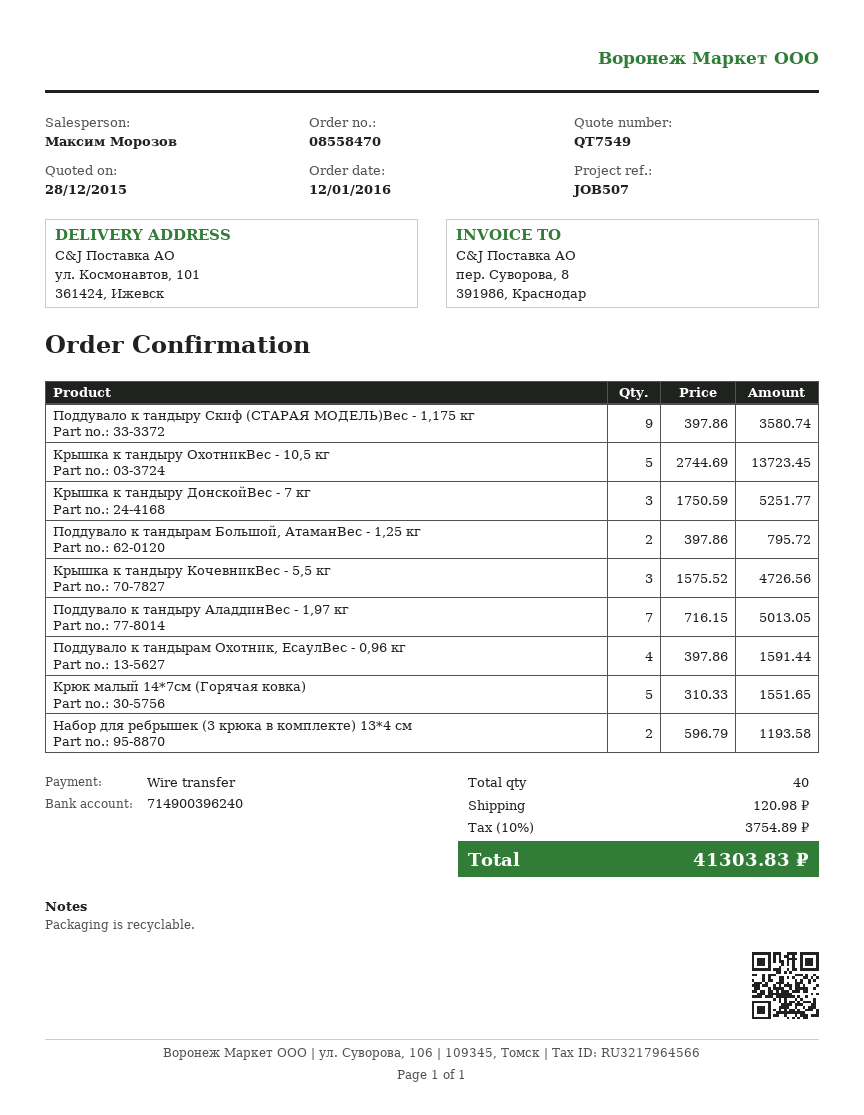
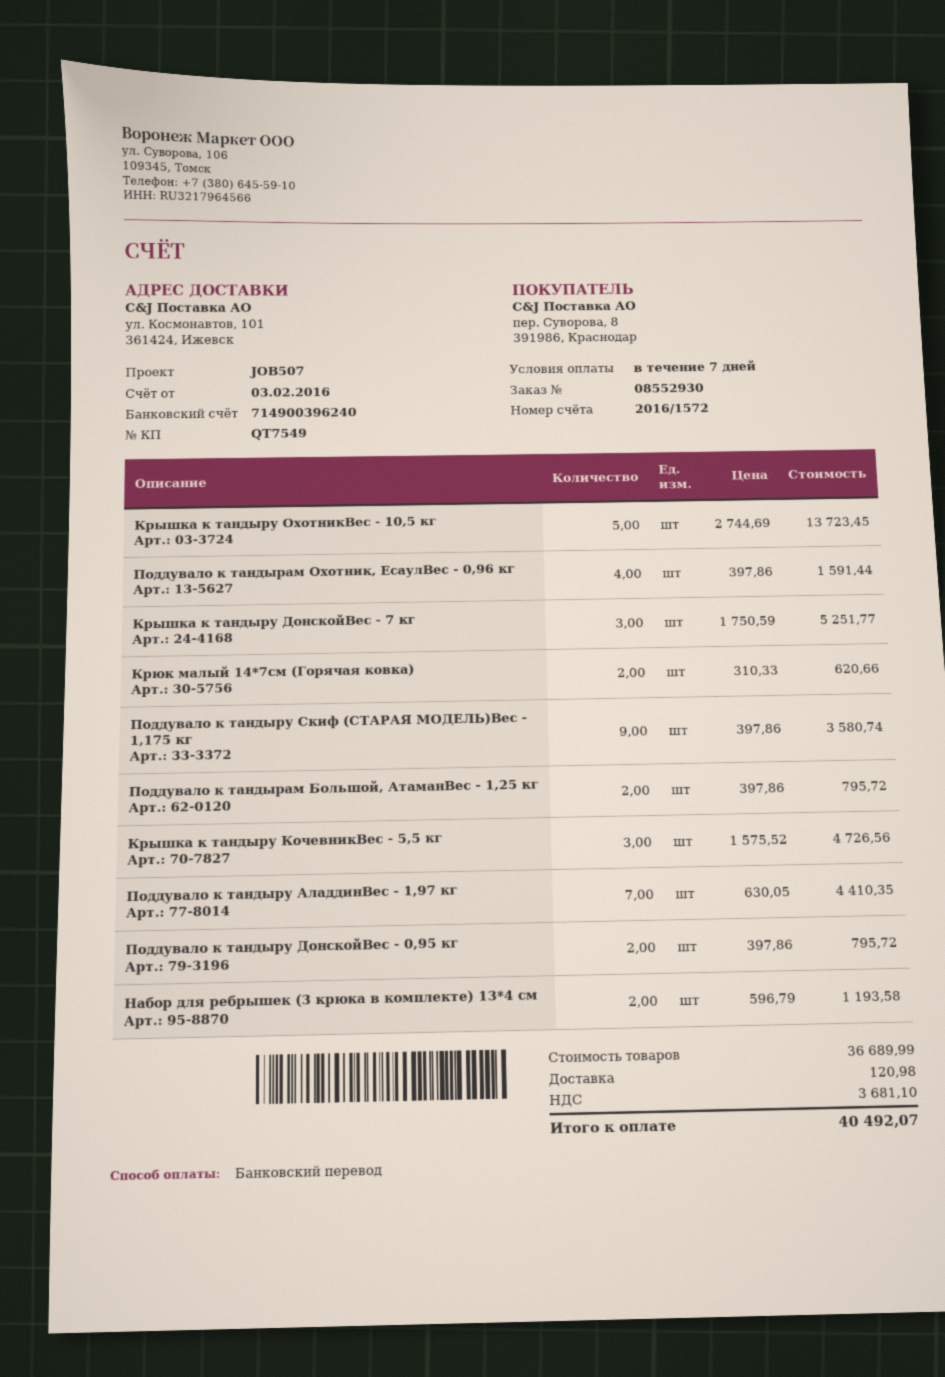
order number: 08558470 -> 08552930
Поддувало к тандыру АладдинВес - 1,97 кг: 7 x 716.15 = 5013.05 -> 7 x 630.05 = 4410.35
Крюк малый 14*7см (Горячая ковка): 5 x 310.33 = 1551.65 -> 2 x 310.33 = 620.66
Поддувало к тандыру ДонскойВес - 0,95 кг: none -> 2 x 397.86 = 795.72
tax: 3754.89 -> 3681.10
total: 41303.83 -> 40492.07

